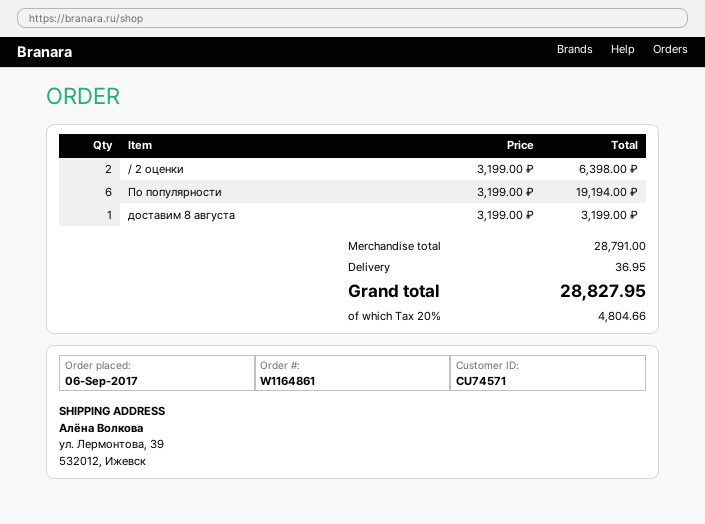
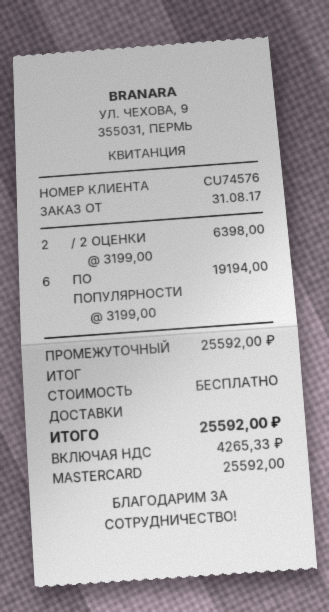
order date: 2017-09-06 -> 2017-08-31
customer number: CU74571 -> CU74576
доставим 8 августа: 1 x 3199.00 = 3199.00 -> none
subtotal: 28791.00 -> 25592.00
shipping: 36.95 -> 0.00
tax: 4804.66 -> 4265.33
total: 28827.95 -> 25592.00

